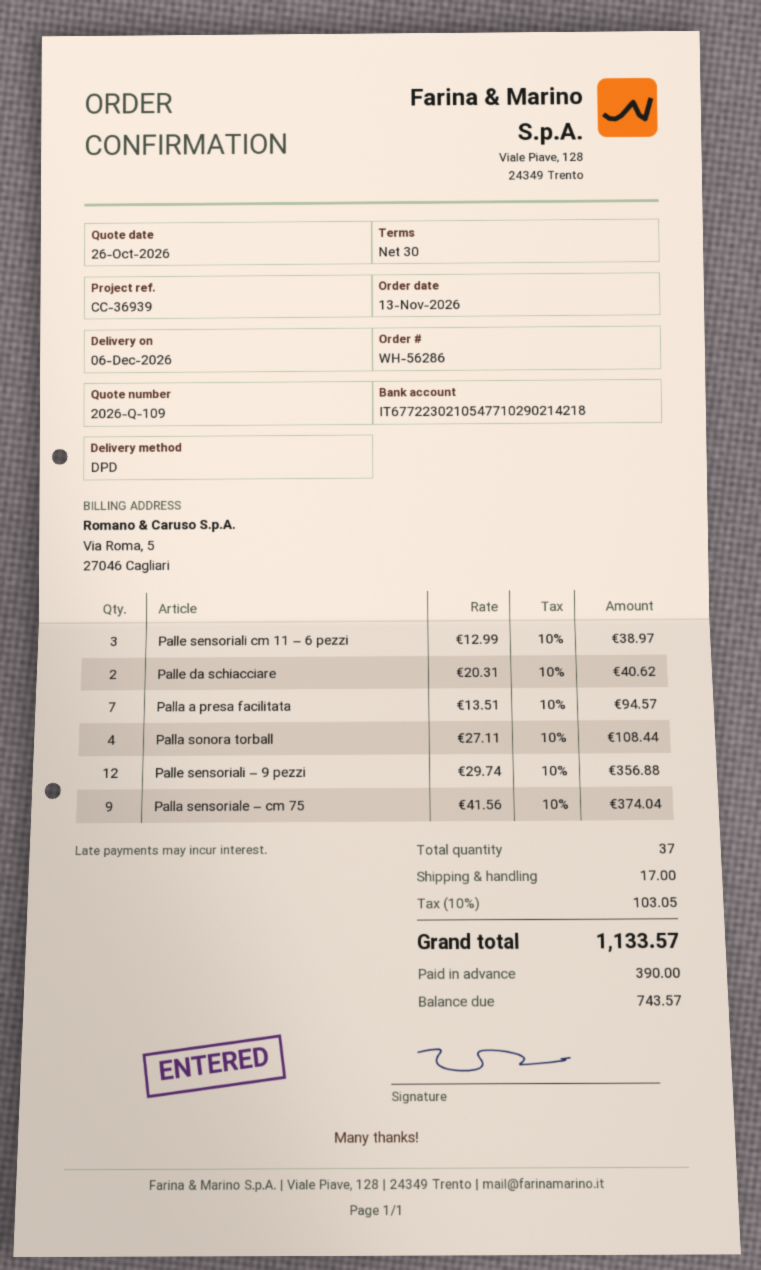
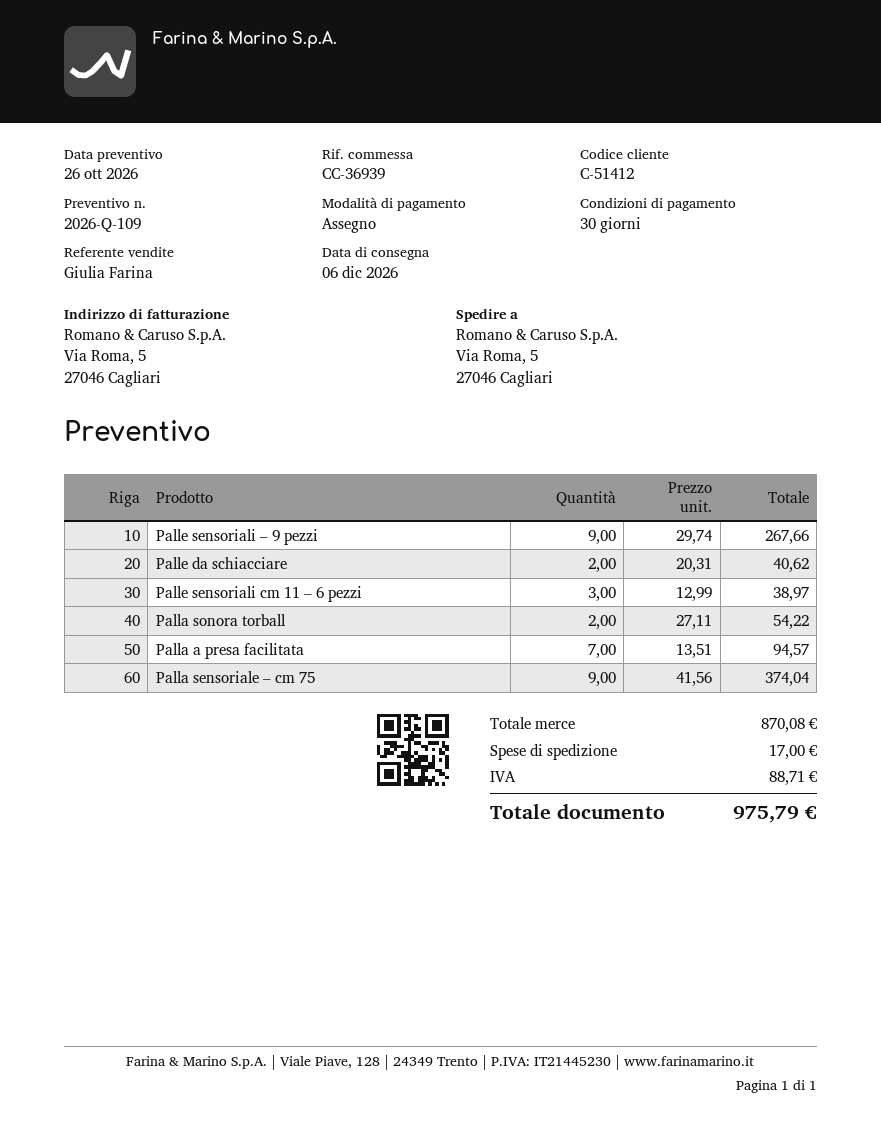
Palla sonora torball: 4 x 27.11 = 108.44 -> 2 x 27.11 = 54.22
Palle sensoriali – 9 pezzi: 12 x 29.74 = 356.88 -> 9 x 29.74 = 267.66
tax: 103.05 -> 88.71
total: 1133.57 -> 975.79

